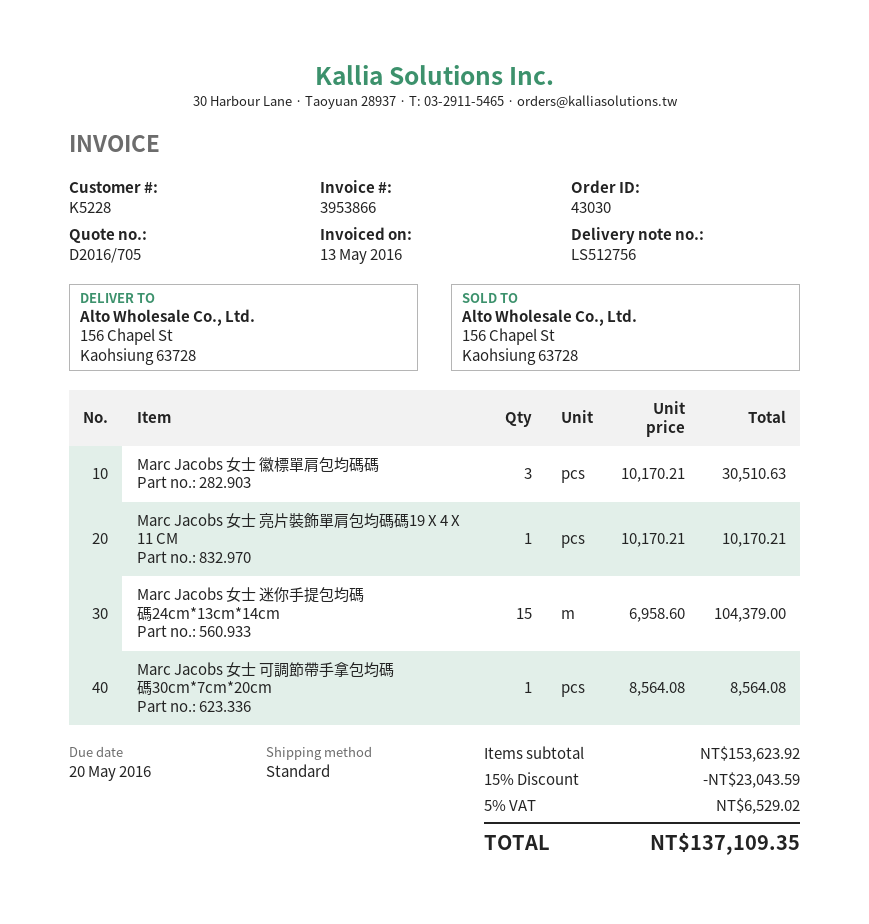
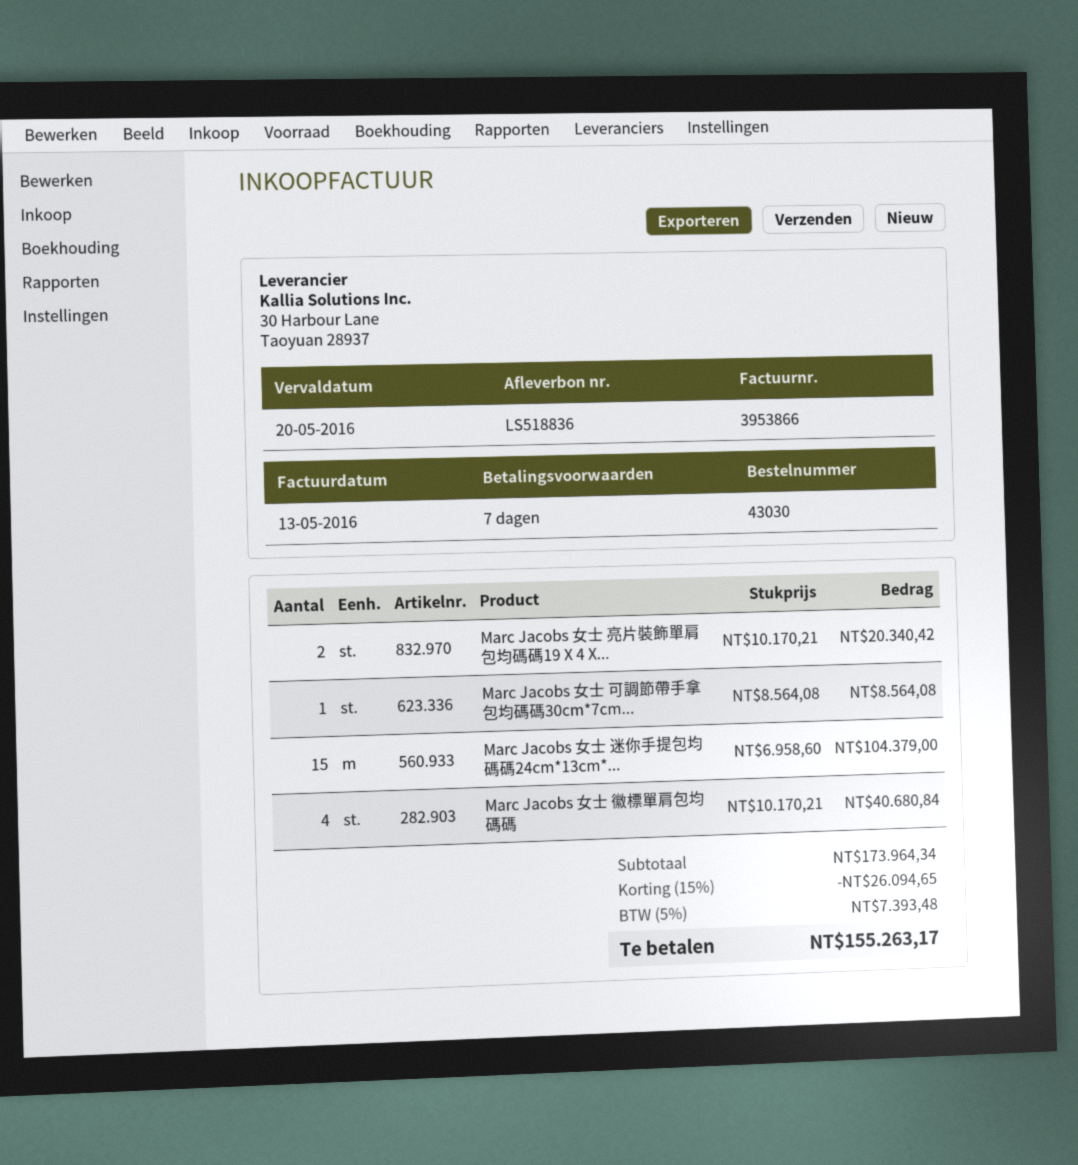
delivery note number: LS512756 -> LS518836
Marc Jacobs 女士 徽標單肩包均碼碼: 3 x 10170.21 = 30510.63 -> 4 x 10170.21 = 40680.84
Marc Jacobs 女士 亮片裝飾單肩包均碼碼19 X 4 X 11 CM: 1 x 10170.21 = 10170.21 -> 2 x 10170.21 = 20340.42
subtotal: 153623.92 -> 173964.34
discount: 15% = 23043.59 -> 15% = 26094.65
tax: 5% = 6529.02 -> 5% = 7393.48
total: 137109.35 -> 155263.17

